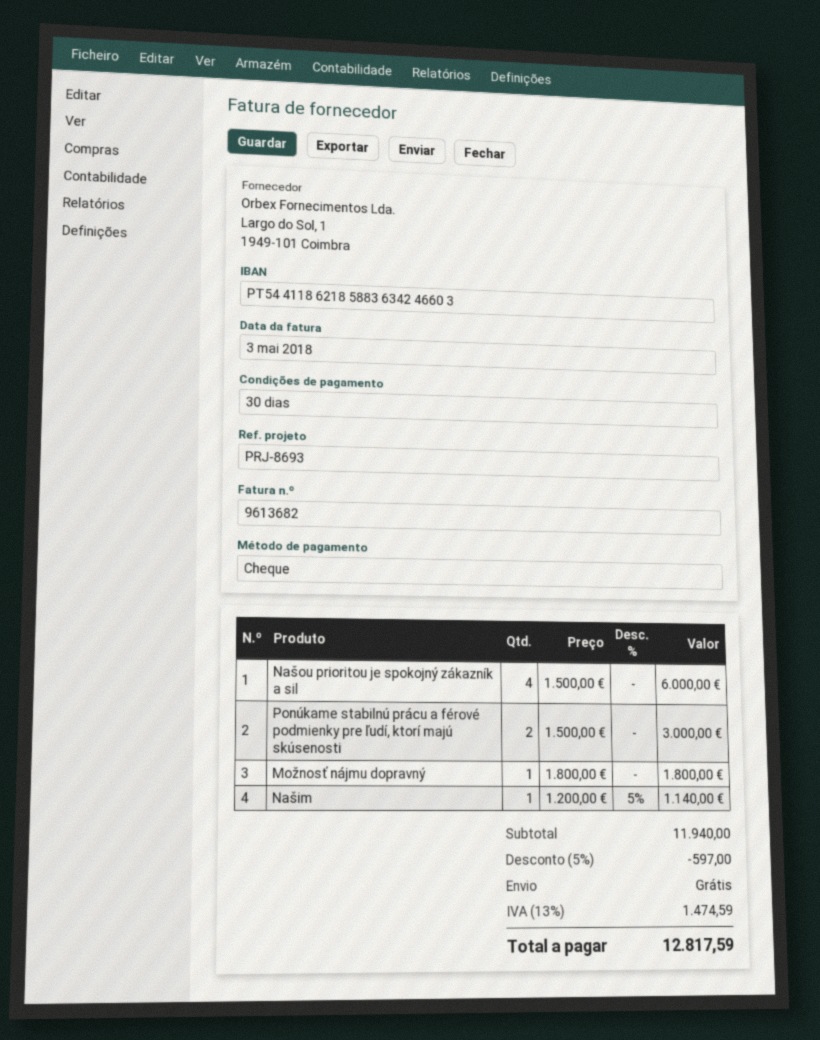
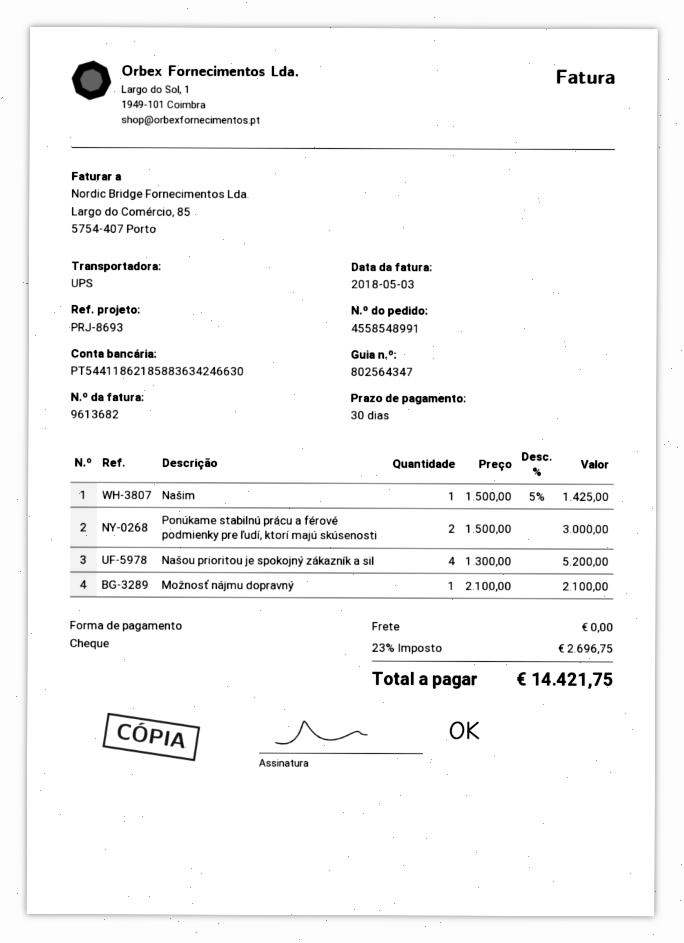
bank account: PT54411862185883634246603 -> PT54411862185883634246630
Našou prioritou je spokojný zákazník a sil: 4 x 1500.00 = 6000.00 -> 4 x 1300.00 = 5200.00
Možnosť nájmu dopravný: 1 x 1800.00 = 1800.00 -> 1 x 2100.00 = 2100.00
Našim: 1 x 1200.00 - 5% = 1140.00 -> 1 x 1500.00 - 5% = 1425.00
discount: 5% = 597.00 -> none
tax: 13% = 1474.59 -> 23% = 2696.75
total: 12817.59 -> 14421.75

